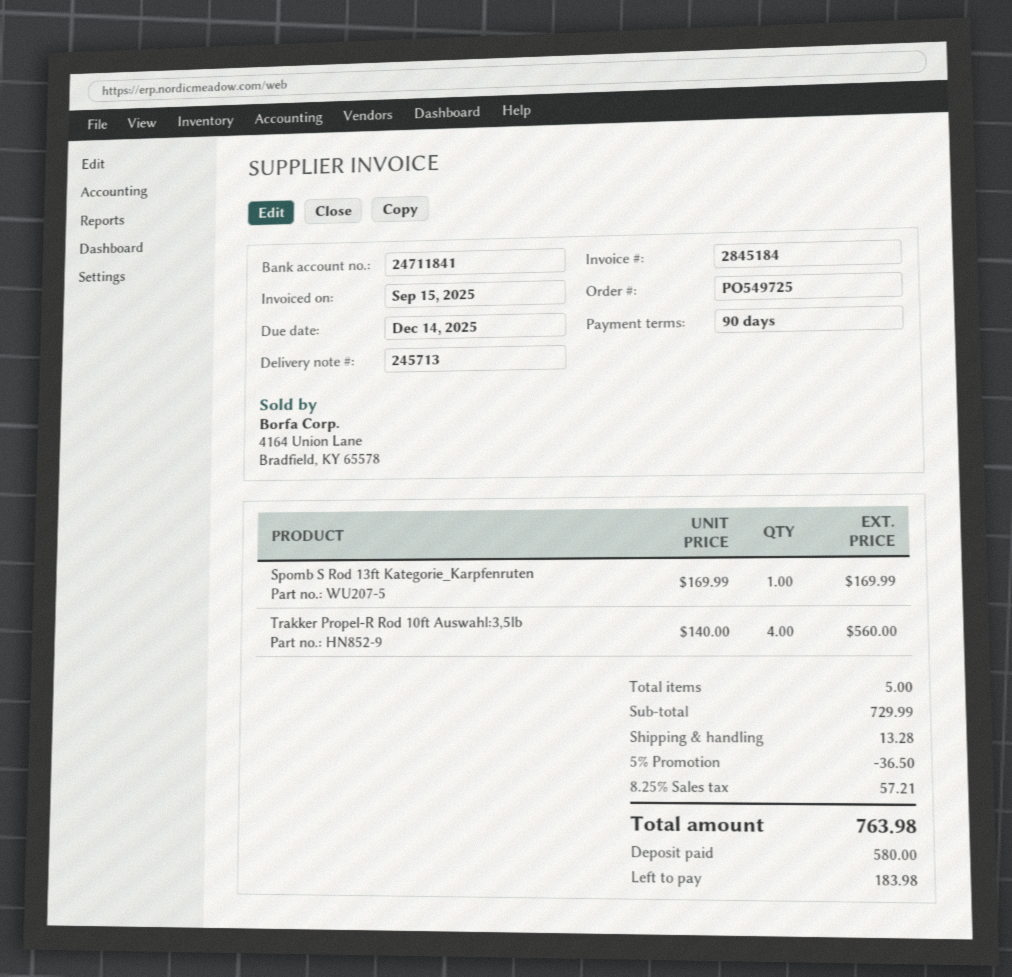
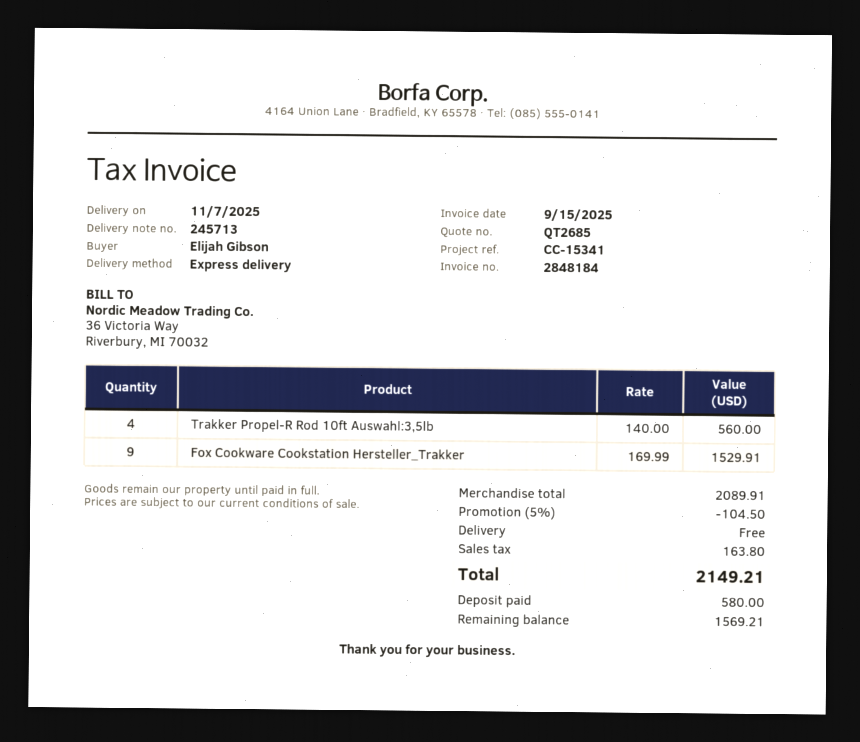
invoice number: 2845184 -> 2848184
Spomb S Rod 13ft Kategorie_Karpfenruten: 1 x 169.99 = 169.99 -> none
Fox Cookware Cookstation Hersteller_Trakker: none -> 9 x 169.99 = 1529.91
subtotal: 729.99 -> 2089.91
discount: 5% = 36.50 -> 5% = 104.50
shipping: 13.28 -> 0.00
tax: 57.21 -> 163.80
total: 763.98 -> 2149.21
balance: 183.98 -> 1569.21

